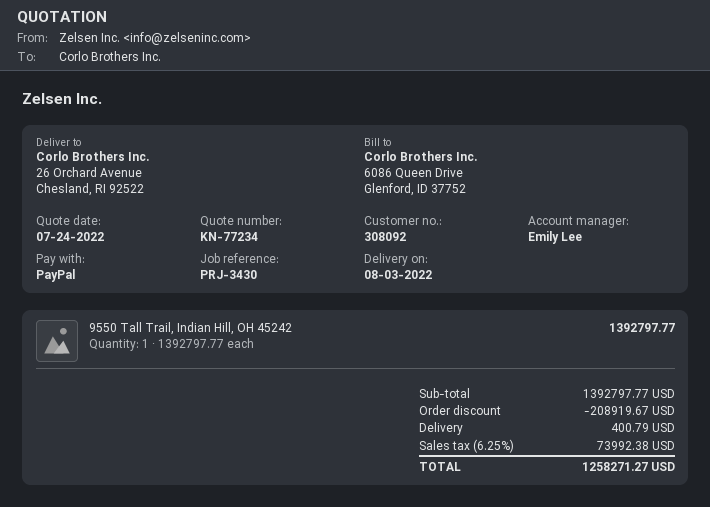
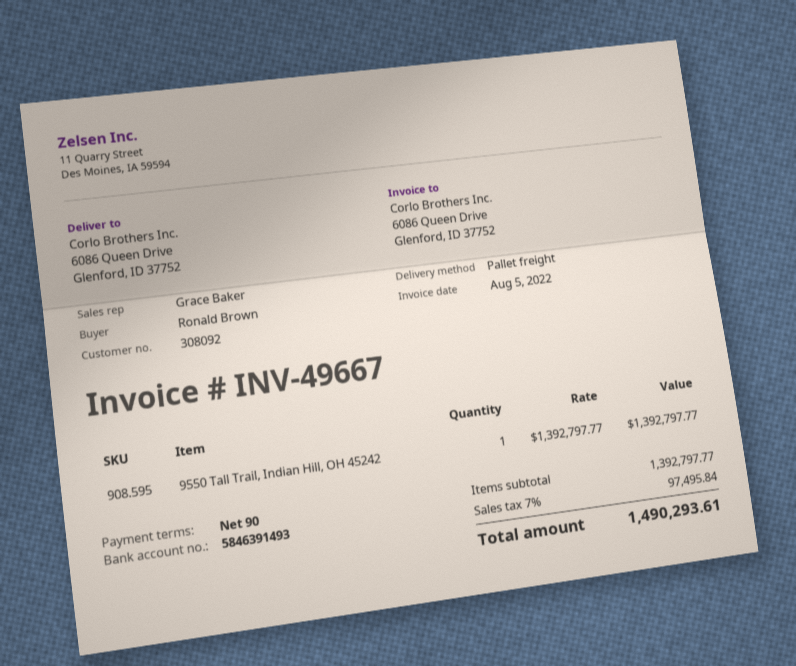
sales rep: Emily Lee -> Grace Baker
ship to: 26 Orchard Avenue, Chesland, RI 92522 -> 6086 Queen Drive, Glenford, ID 37752
discount: 208919.67 -> none
shipping: 400.79 -> none
tax: 6.25% = 73992.38 -> 7% = 97495.84
total: 1258271.27 -> 1490293.61

